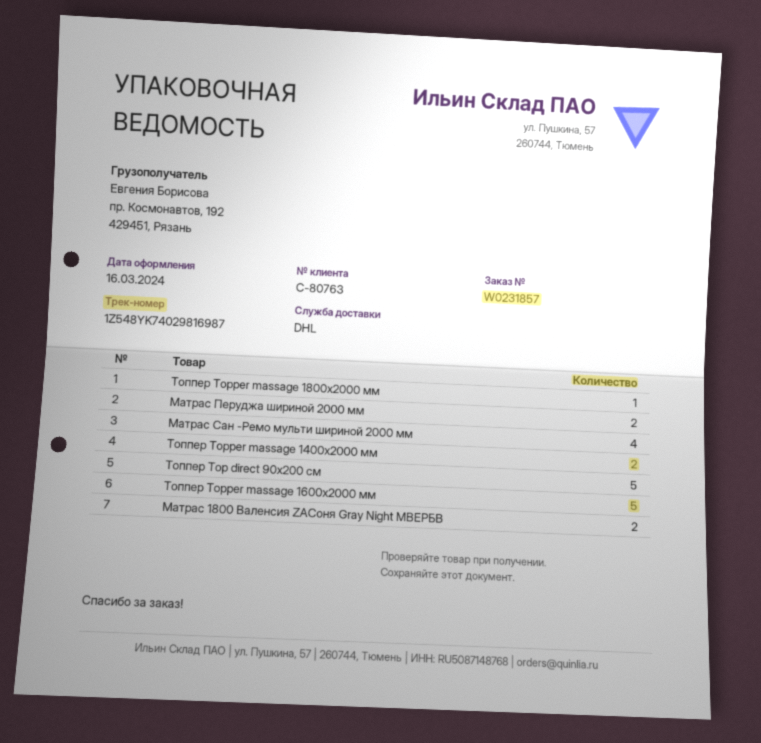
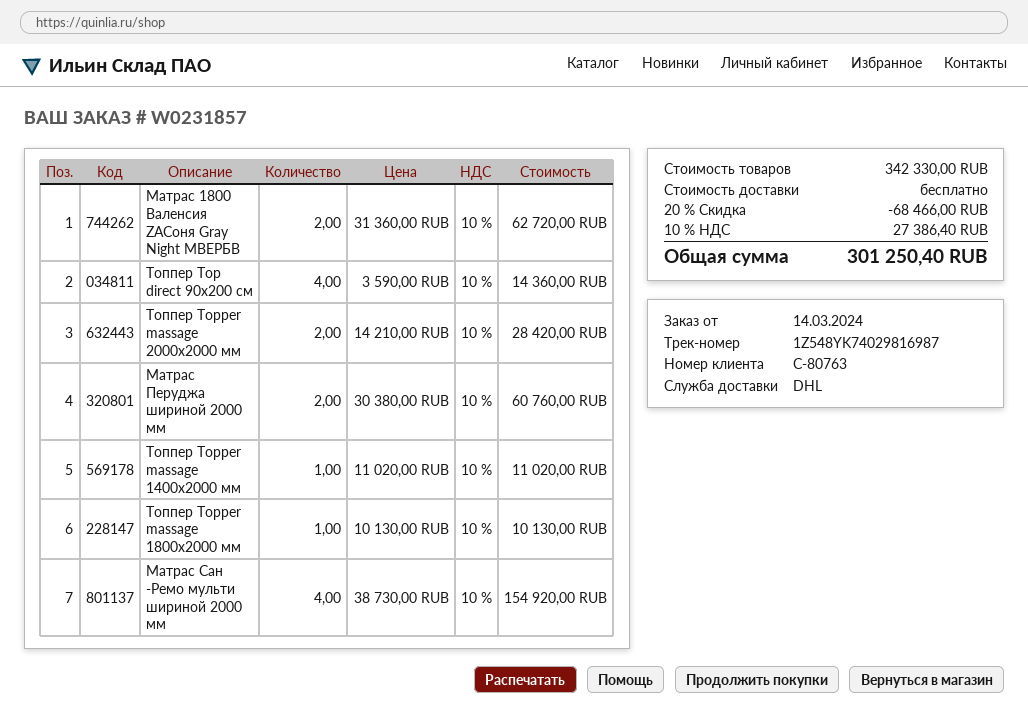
order date: 2024-03-16 -> 2024-03-14
Топпер Topper massage 1400х2000 мм: 2 -> 1
Топпер Top direct 90х200 см: 5 -> 4
Топпер Topper massage 1600х2000 мм: 5 -> none
Топпер Topper massage 2000х2000 мм: none -> 2

